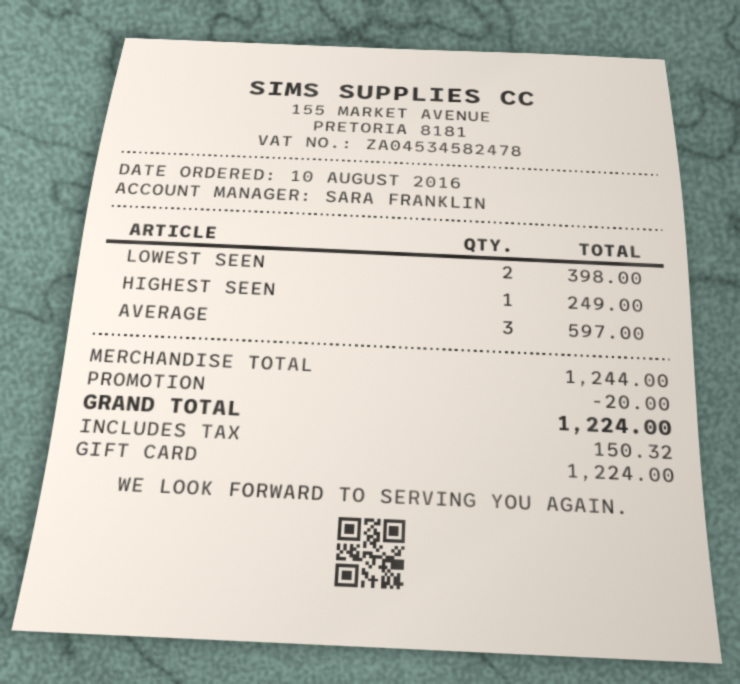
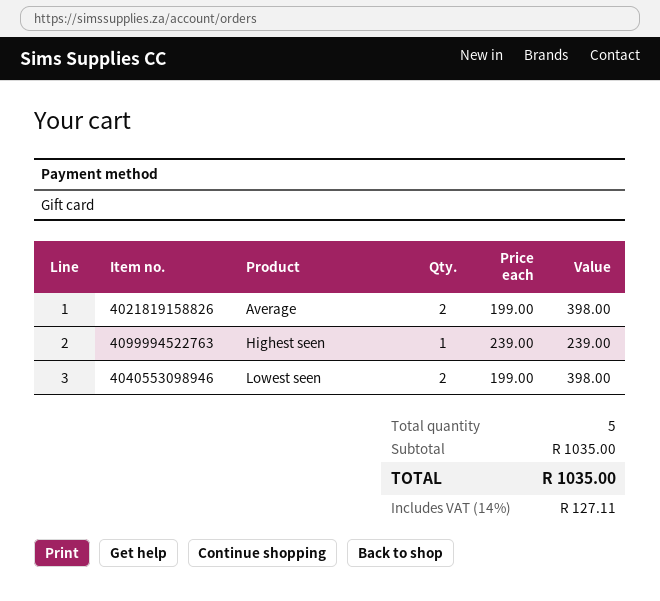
HIGHEST SEEN: 1 for 249.00 -> 1 for 239.00
AVERAGE: 3 for 597.00 -> 2 for 398.00
subtotal: 1244.00 -> 1035.00
discount: 20.00 -> none
tax: 150.32 -> 127.11
total: 1224.00 -> 1035.00

